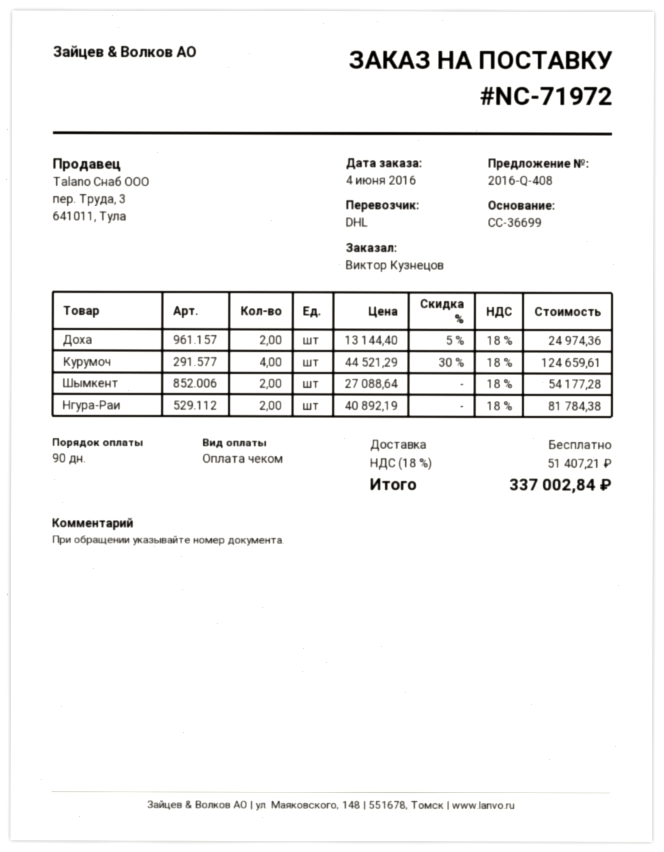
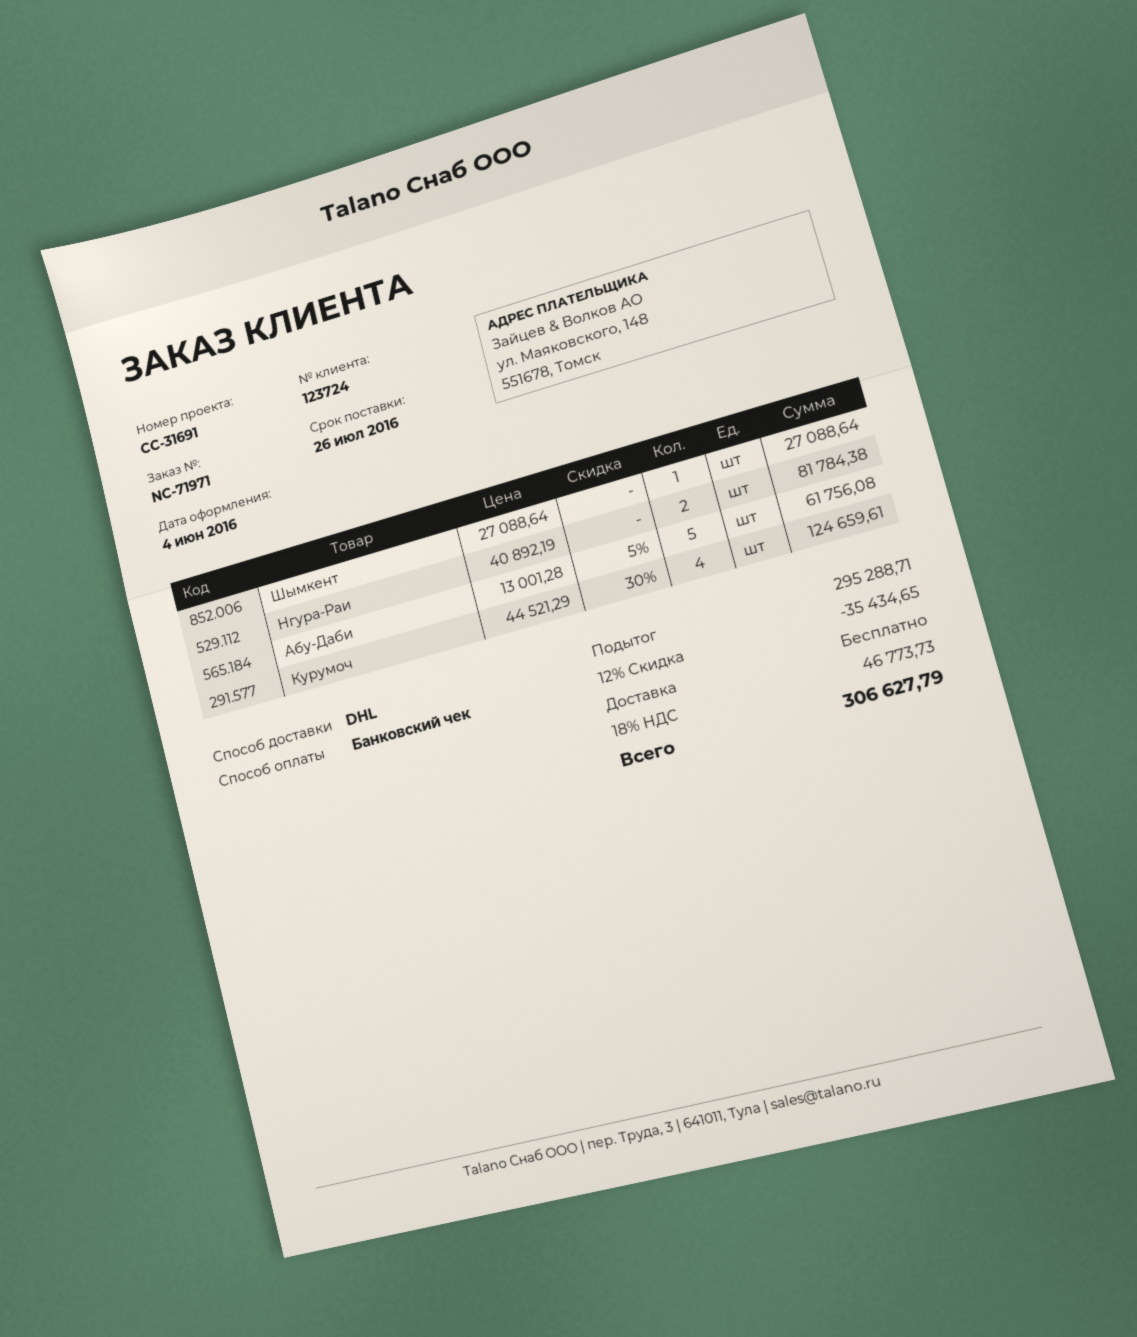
order number: NC-71972 -> NC-71971
reference: CC-36699 -> CC-31691
Доха: 2 x 13144.40 - 5% = 24974.36 -> none
Шымкент: 2 x 27088.64 = 54177.28 -> 1 x 27088.64 = 27088.64
Абу-Даби: none -> 5 x 13001.28 - 5% = 61756.08
discount: none -> 12% = 35434.65
tax: 18% = 51407.21 -> 18% = 46773.73
total: 337002.84 -> 306627.79

